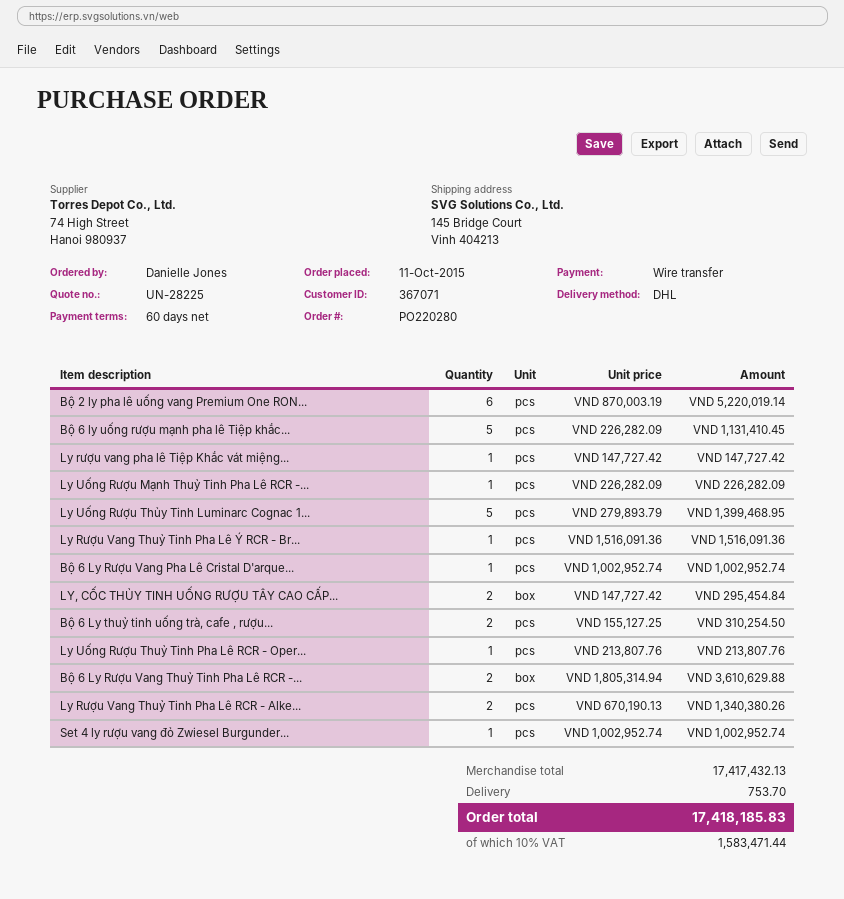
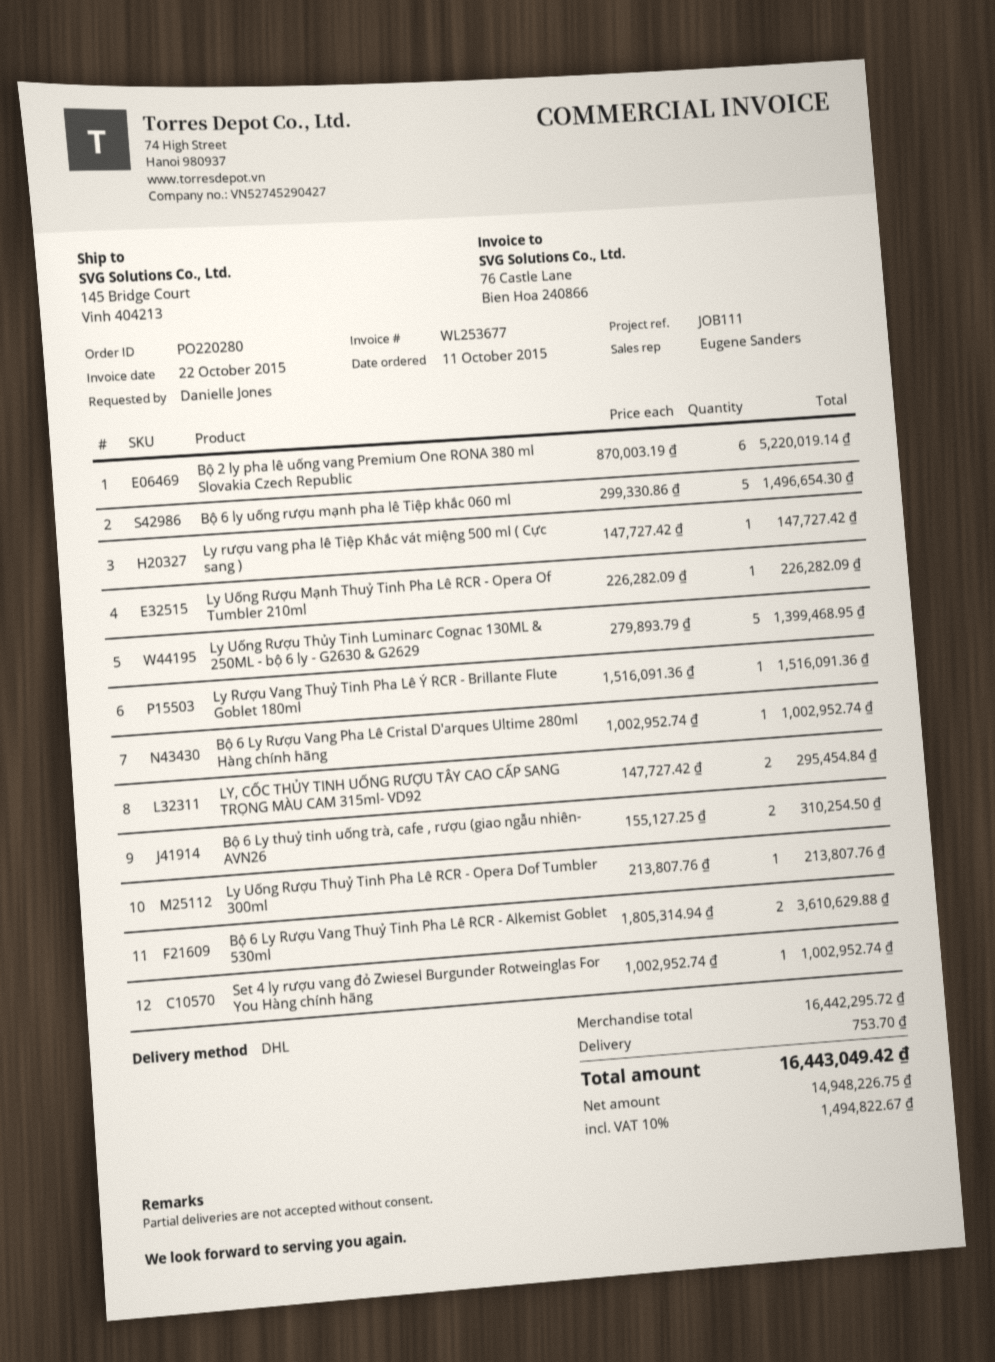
Bộ 6 ly uống rượu mạnh pha lê Tiệp khắc...: 5 x 226282.09 = 1131410.45 -> 5 x 299330.86 = 1496654.30
Ly Rượu Vang Thuỷ Tinh Pha Lê RCR - Alke...: 2 x 670190.13 = 1340380.26 -> none
subtotal: 17417432.13 -> 16442295.72
tax: 10% = 1583471.44 -> 10% = 1494822.67
total: 17418185.83 -> 16443049.42

